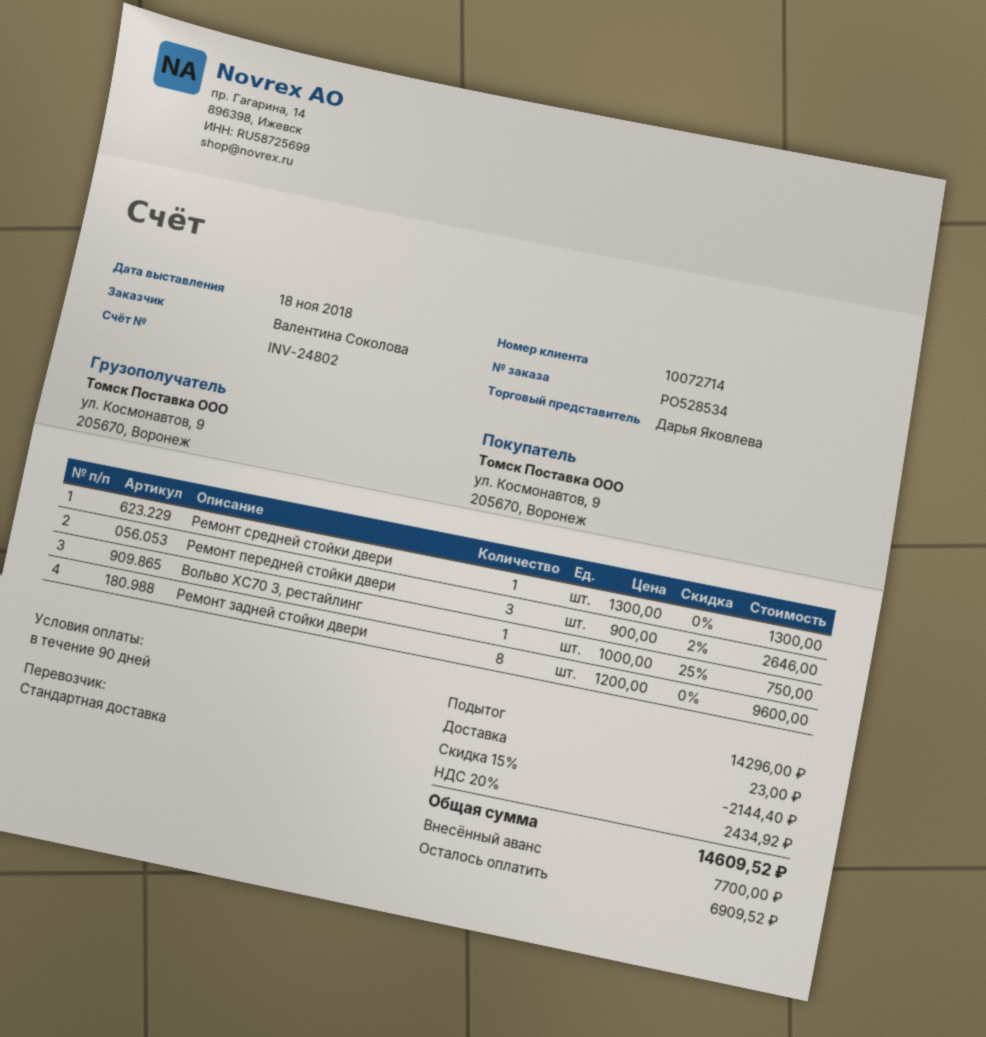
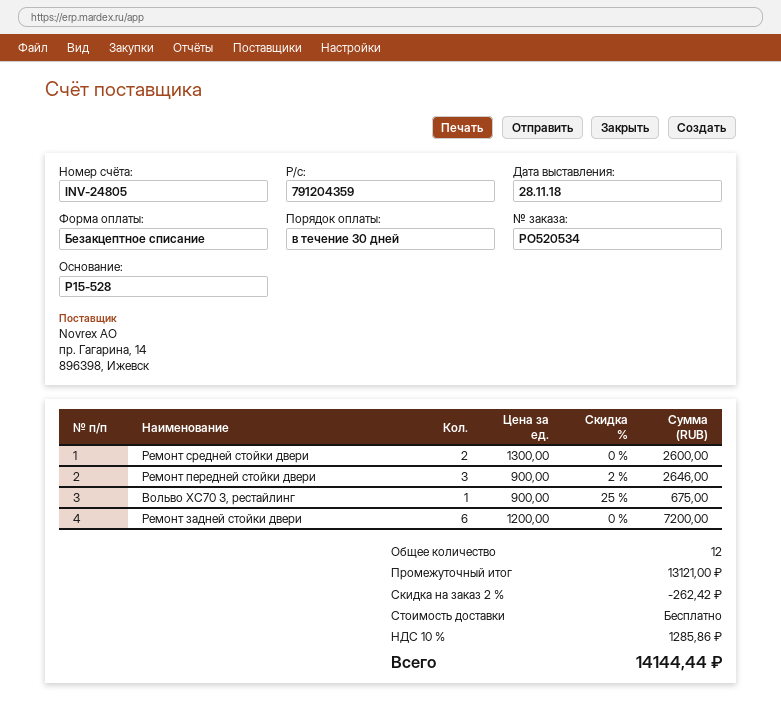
order number: PO528534 -> PO520534
invoice number: INV-24802 -> INV-24805
invoice date: 2018-11-18 -> 2018-11-28
payment terms: 90 days -> 30 days
Ремонт средней стойки двери: 1 x 1300.00 = 1300.00 -> 2 x 1300.00 = 2600.00
Вольво XC70 3, рестайлинг: 1 x 1000.00 - 25% = 750.00 -> 1 x 900.00 - 25% = 675.00
Ремонт задней стойки двери: 8 x 1200.00 = 9600.00 -> 6 x 1200.00 = 7200.00
subtotal: 14296.00 -> 13121.00
discount: 15% = 2144.40 -> 2% = 262.42
shipping: 23.00 -> 0.00
tax: 20% = 2434.92 -> 10% = 1285.86
total: 14609.52 -> 14144.44

